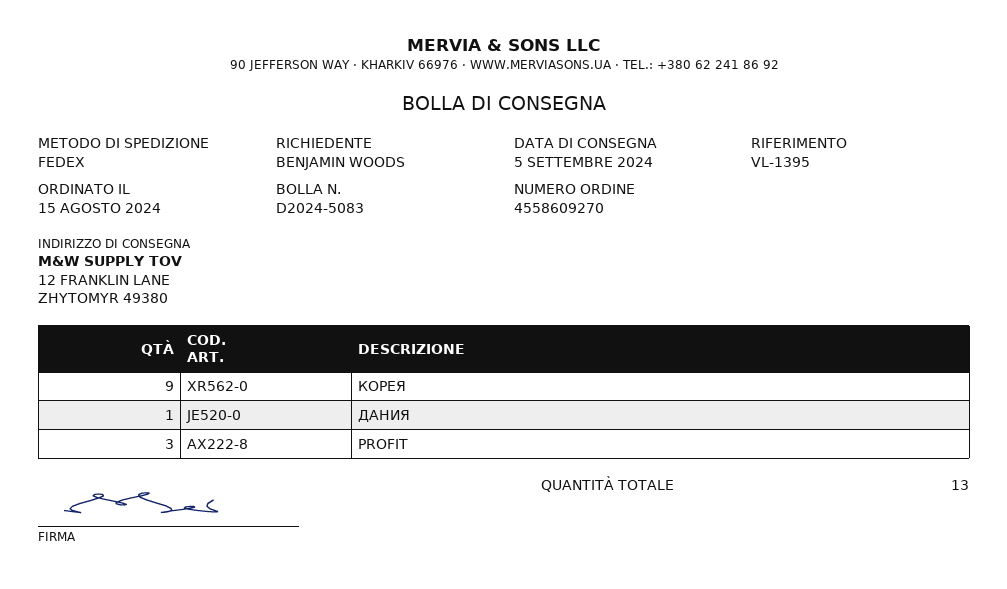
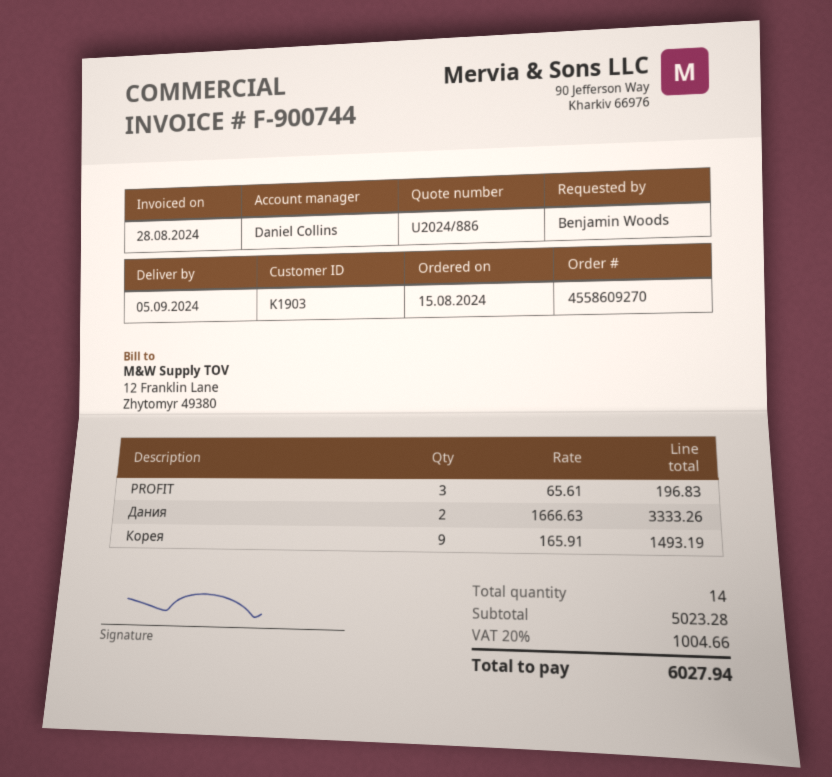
ДАНИЯ: 1 -> 2
total quantity: 13 -> 14

